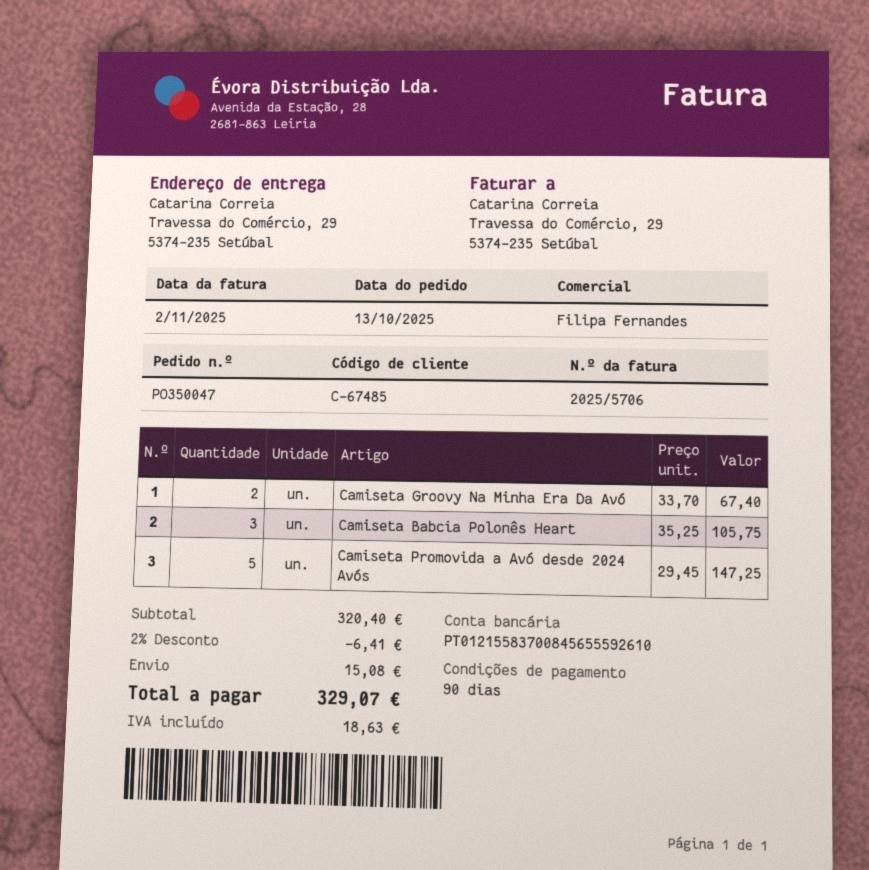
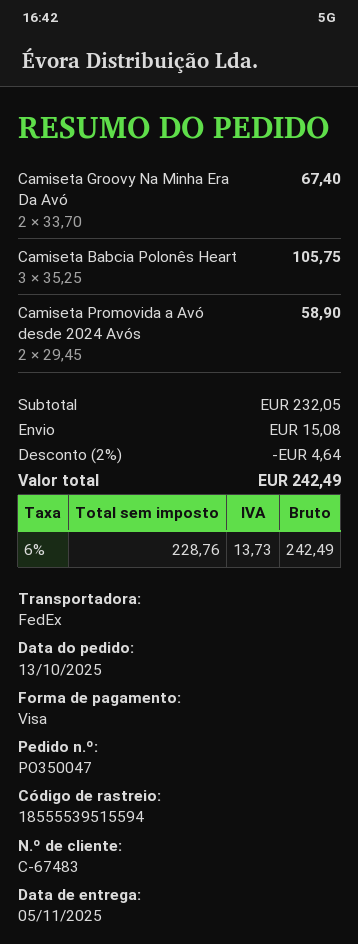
customer number: C-67485 -> C-67483
Camiseta Promovida a Avó desde 2024 Avós: 5 x 29.45 = 147.25 -> 2 x 29.45 = 58.90
subtotal: 320.40 -> 232.05
discount: 2% = 6.41 -> 2% = 4.64
tax: 18.63 -> 13.73
total: 329.07 -> 242.49

